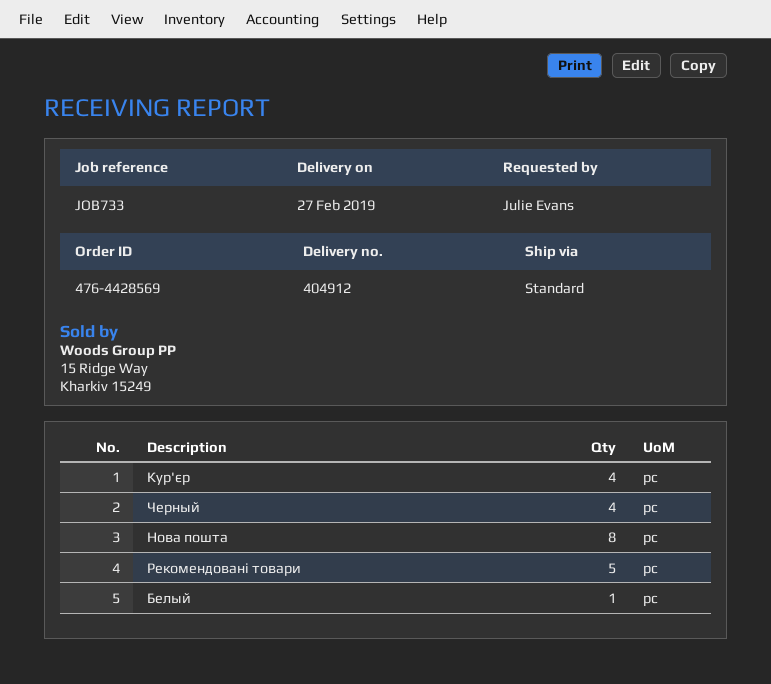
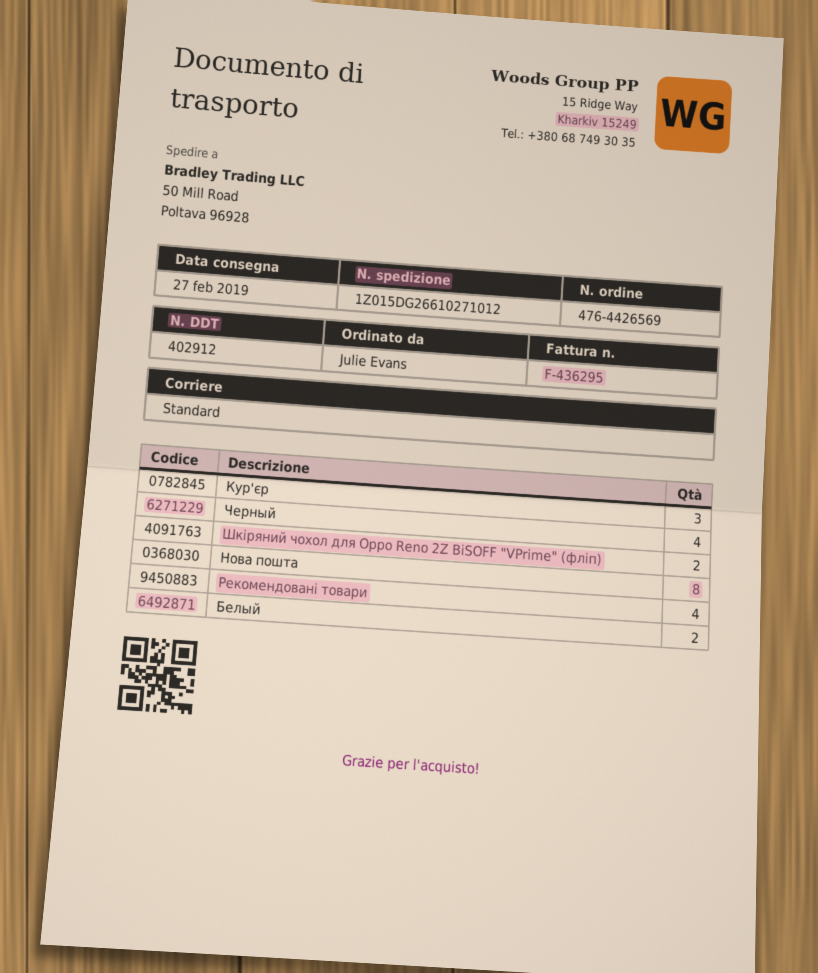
order number: 476-4428569 -> 476-4426569
delivery note number: 404912 -> 402912
Кур'єр: 4 -> 3
Рекомендовані товари: 5 -> 4
Белый: 1 -> 2
Шкіряний чохол для Oppo Reno 2Z BiSOFF "VPrime" (фліп): none -> 2

